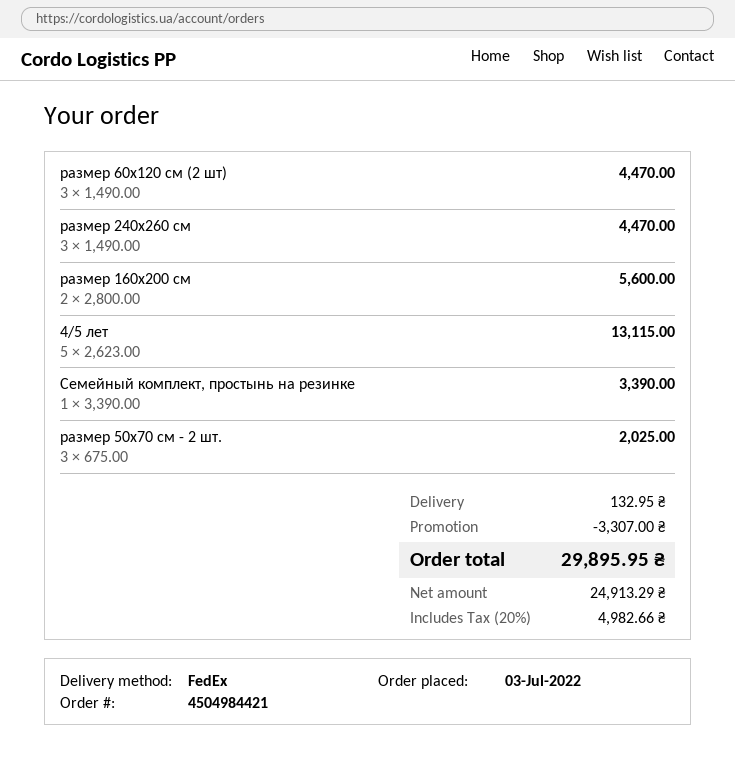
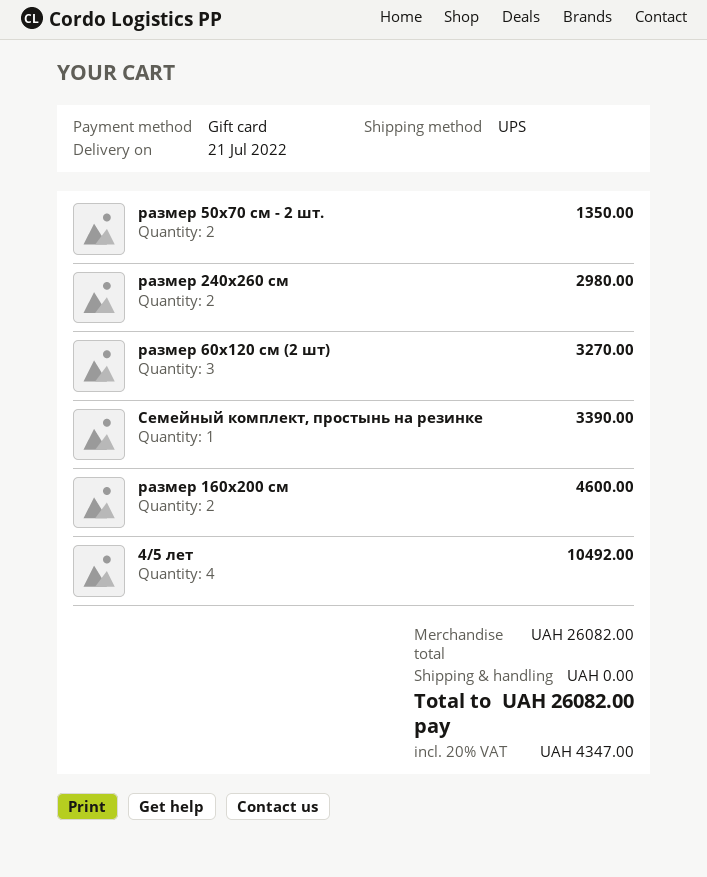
shipping method: FedEx -> UPS
размер 60х120 см (2 шт): 3 for 4470.00 -> 3 for 3270.00
размер 240х260 см: 3 for 4470.00 -> 2 for 2980.00
размер 160х200 см: 2 for 5600.00 -> 2 for 4600.00
4/5 лет: 5 for 13115.00 -> 4 for 10492.00
размер 50х70 см - 2 шт.: 3 for 2025.00 -> 2 for 1350.00
discount: 3307.00 -> none
shipping: 132.95 -> 0.00
tax: 20% = 4982.66 -> 20% = 4347.00
total: 29895.95 -> 26082.00

